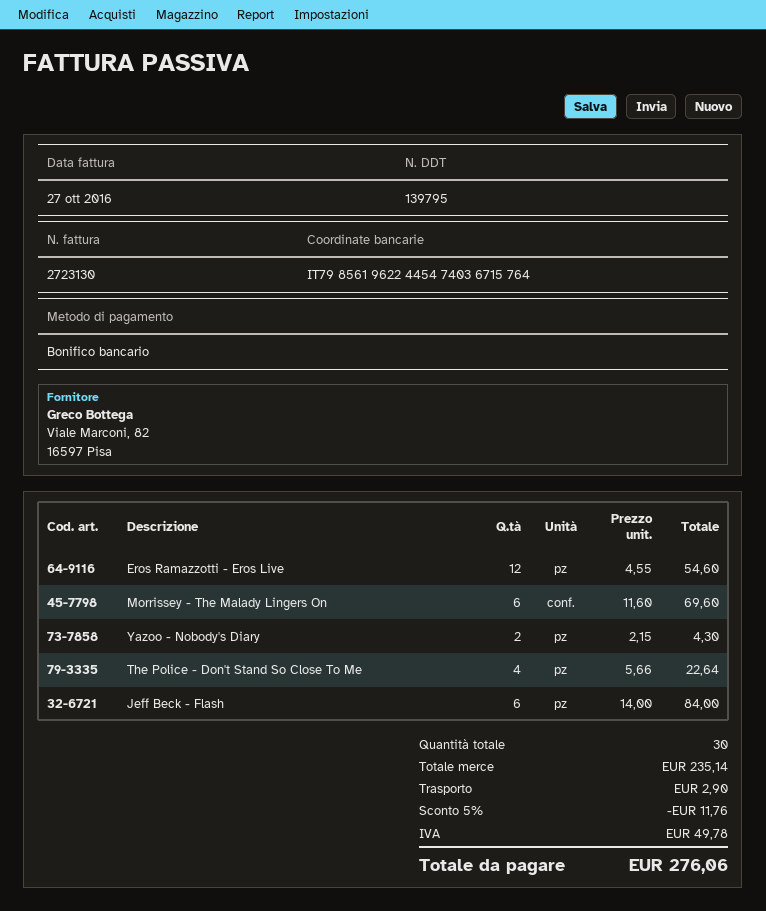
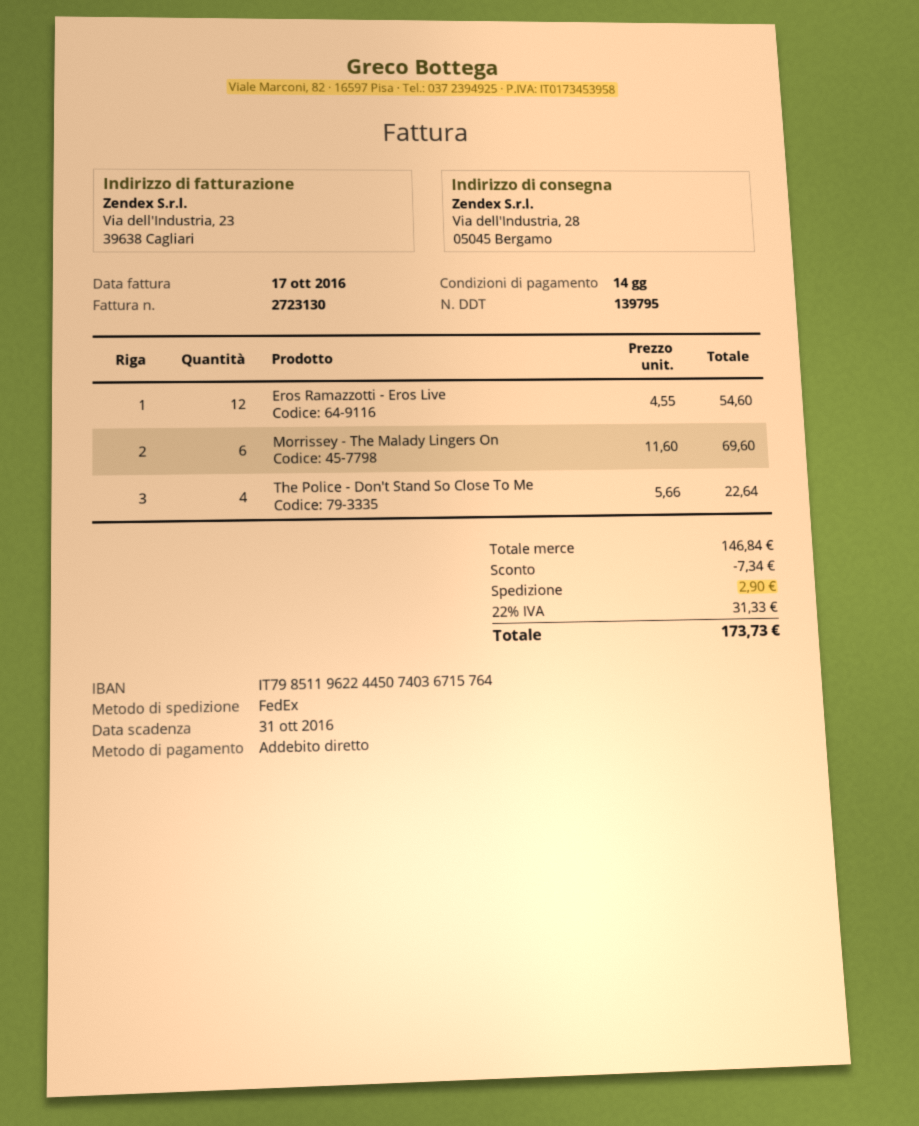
invoice date: 2016-10-27 -> 2016-10-17
payment method: bank transfer -> direct debit
bank account: IT7985619622445474036715764 -> IT7985119622445074036715764
Yazoo - Nobody's Diary: 2 x 2.15 = 4.30 -> none
Jeff Beck - Flash: 6 x 14.00 = 84.00 -> none
subtotal: 235.14 -> 146.84
discount: 11.76 -> 7.34
tax: 49.78 -> 31.33
total: 276.06 -> 173.73

